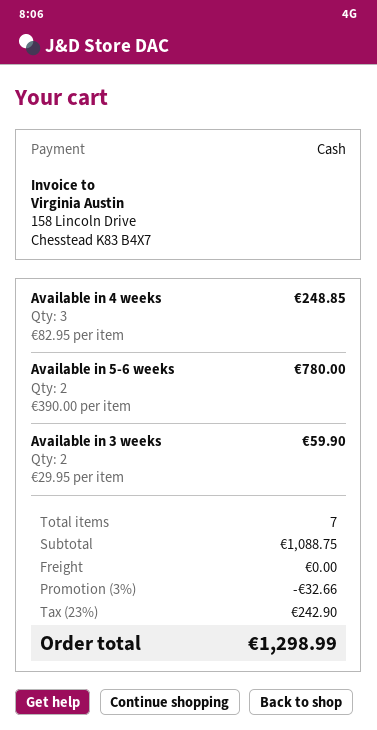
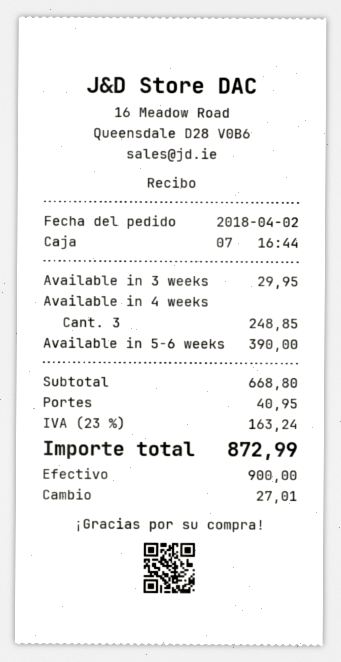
Available in 5-6 weeks: 2 for 780.00 -> 1 for 390.00
Available in 3 weeks: 2 for 59.90 -> 1 for 29.95
subtotal: 1088.75 -> 668.80
discount: 3% = 32.66 -> none
shipping: 0.00 -> 40.95
tax: 23% = 242.90 -> 23% = 163.24
total: 1298.99 -> 872.99

